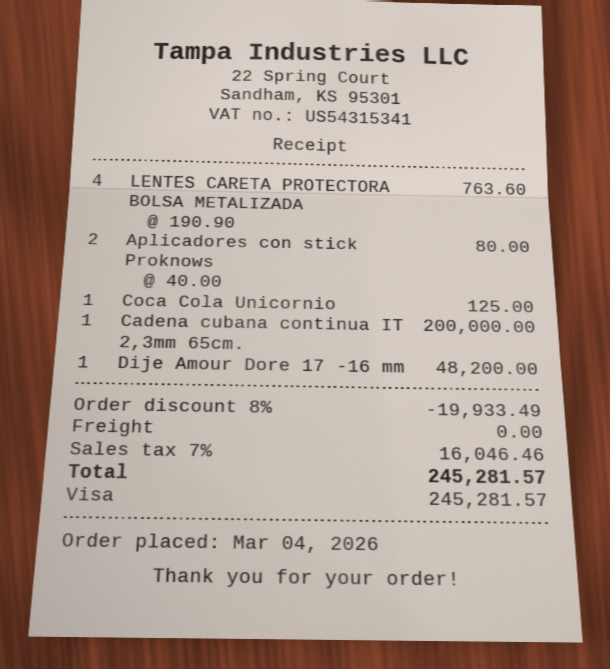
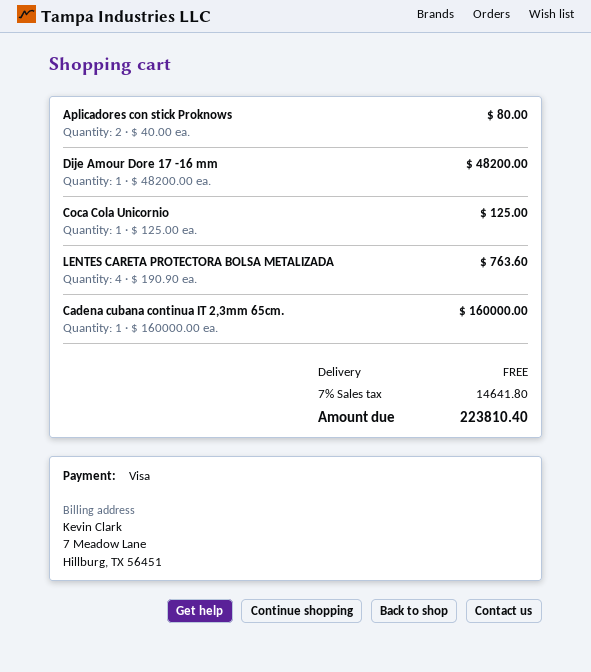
Cadena cubana continua IT 2,3mm 65cm.: 1 x 200000.00 = 200000.00 -> 1 x 160000.00 = 160000.00
discount: 8% = 19933.49 -> none
tax: 7% = 16046.46 -> 7% = 14641.80
total: 245281.57 -> 223810.40

